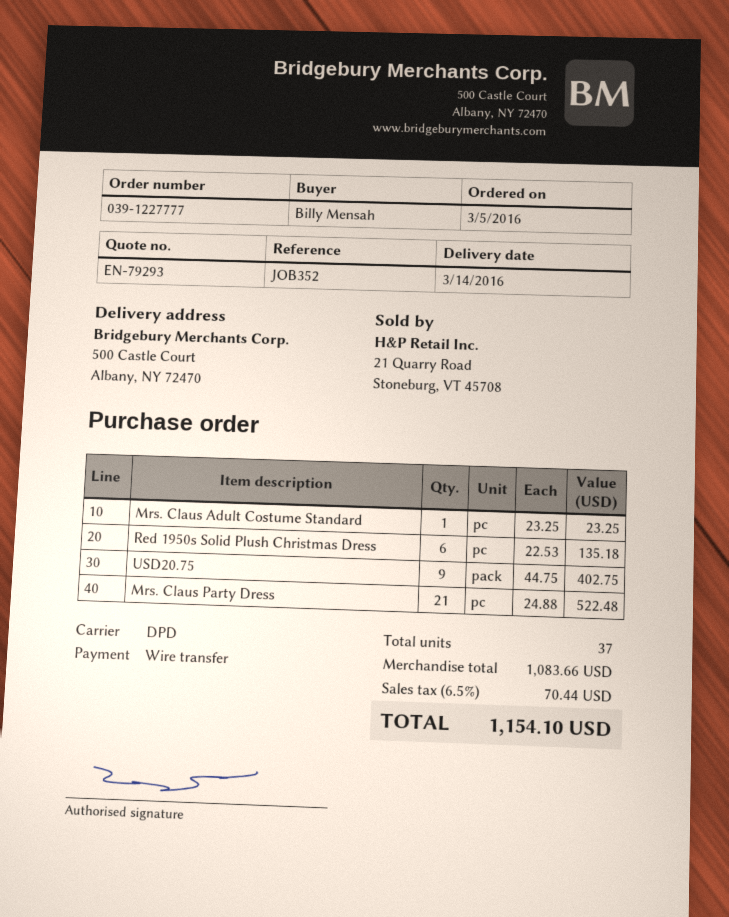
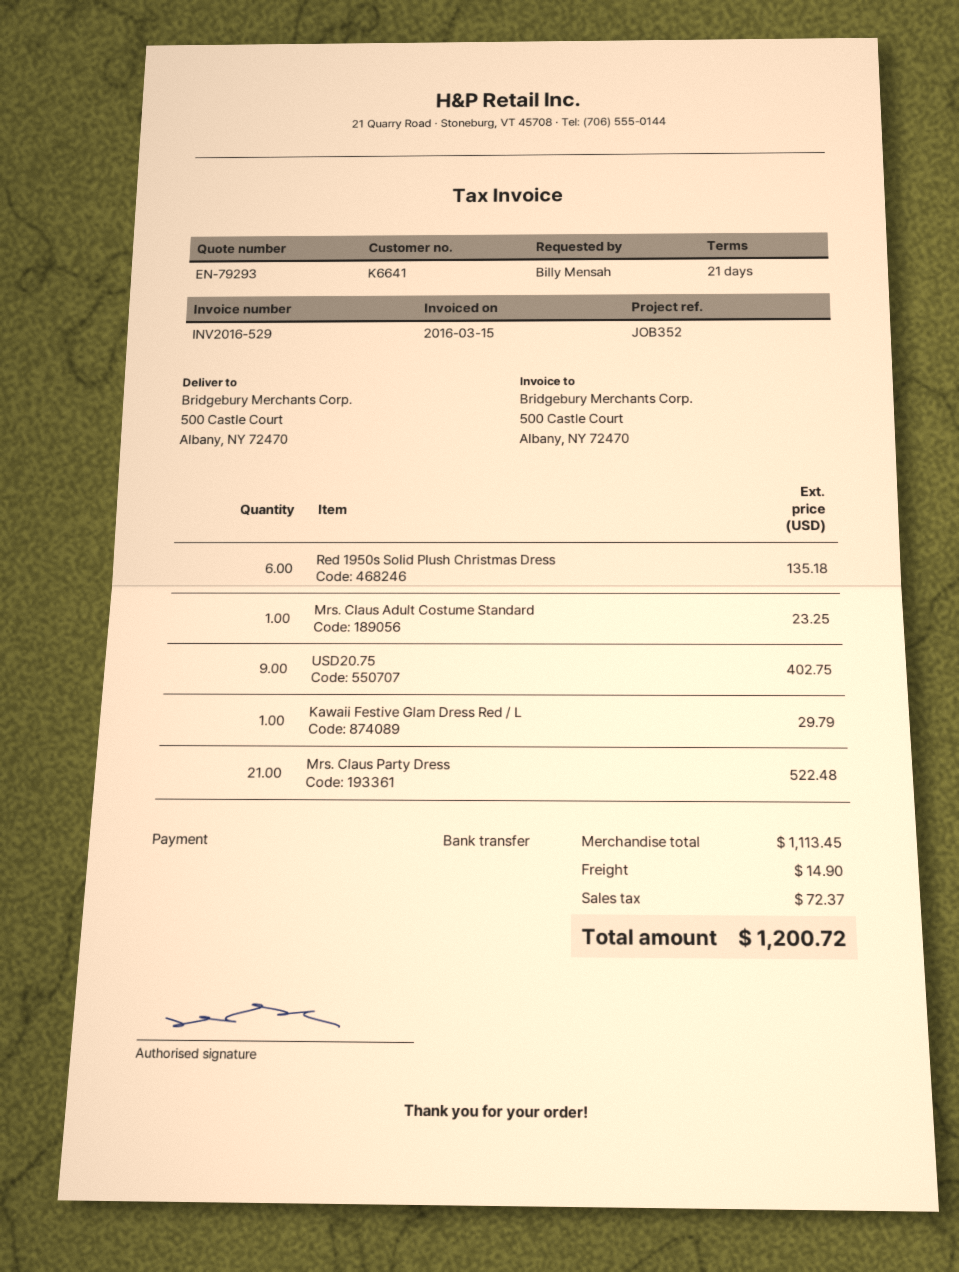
Kawaii Festive Glam Dress Red / L: none -> 1 for 29.79
subtotal: 1083.66 -> 1113.45
shipping: none -> 14.90
tax: 70.44 -> 72.37
total: 1154.10 -> 1200.72

